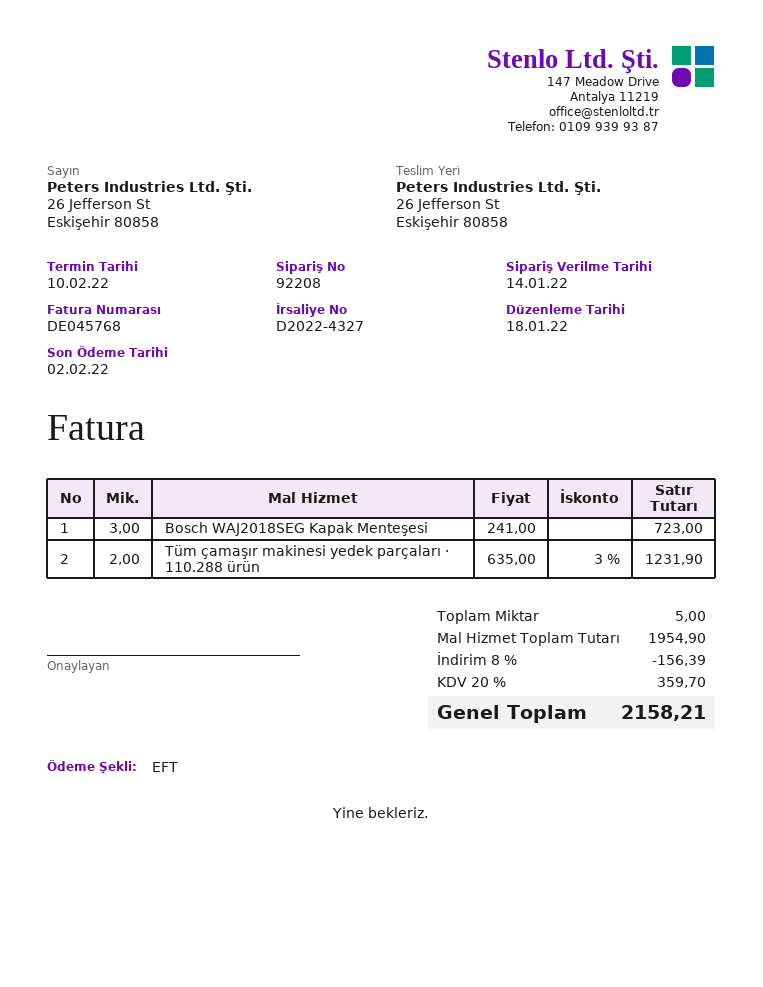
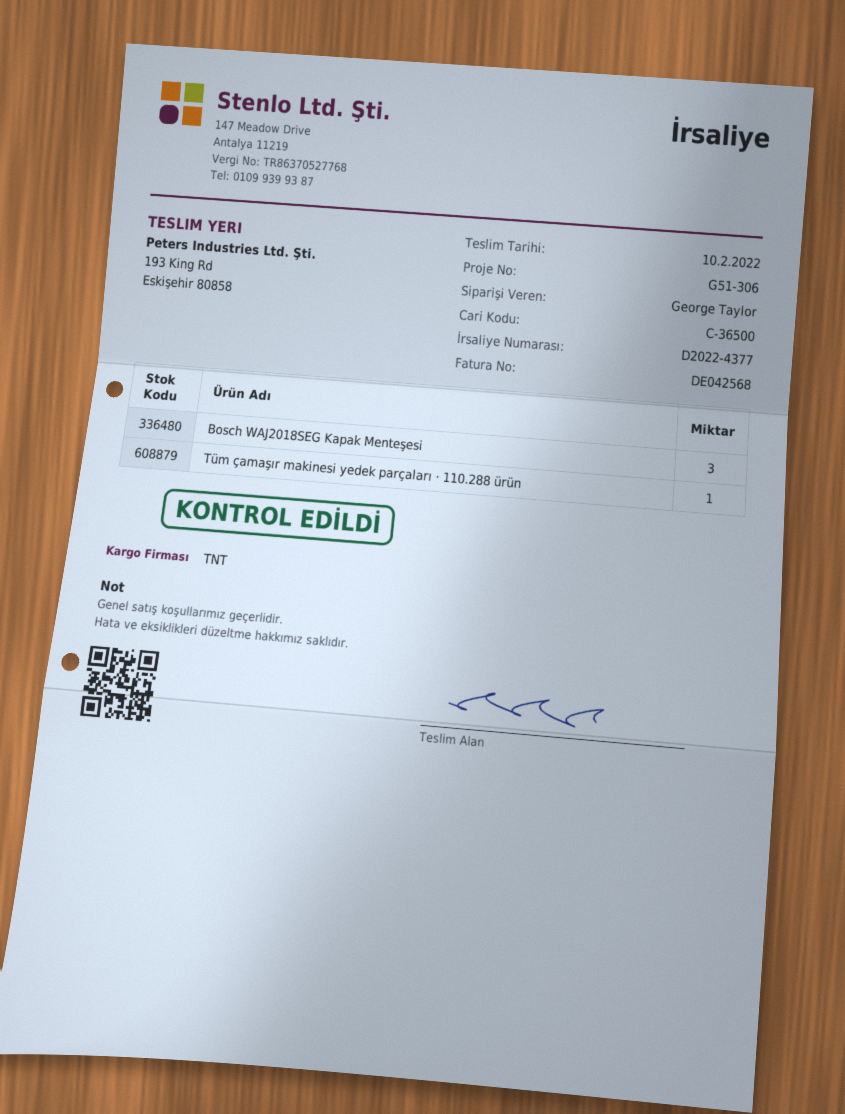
delivery note number: D2022-4327 -> D2022-4377
invoice number: DE045768 -> DE042568
ship to: 26 Jefferson St, Eskişehir 80858 -> 193 King Rd, Eskişehir 80858
Tüm çamaşır makinesi yedek parçaları · 110.288 ürün: 2 -> 1

